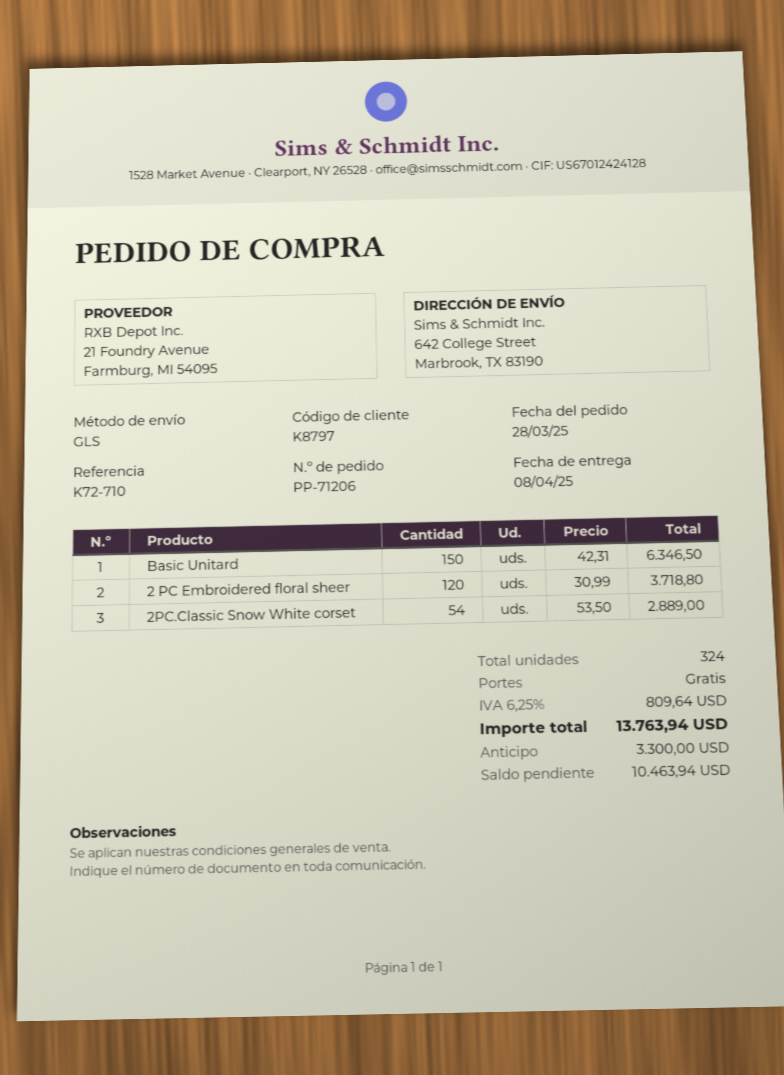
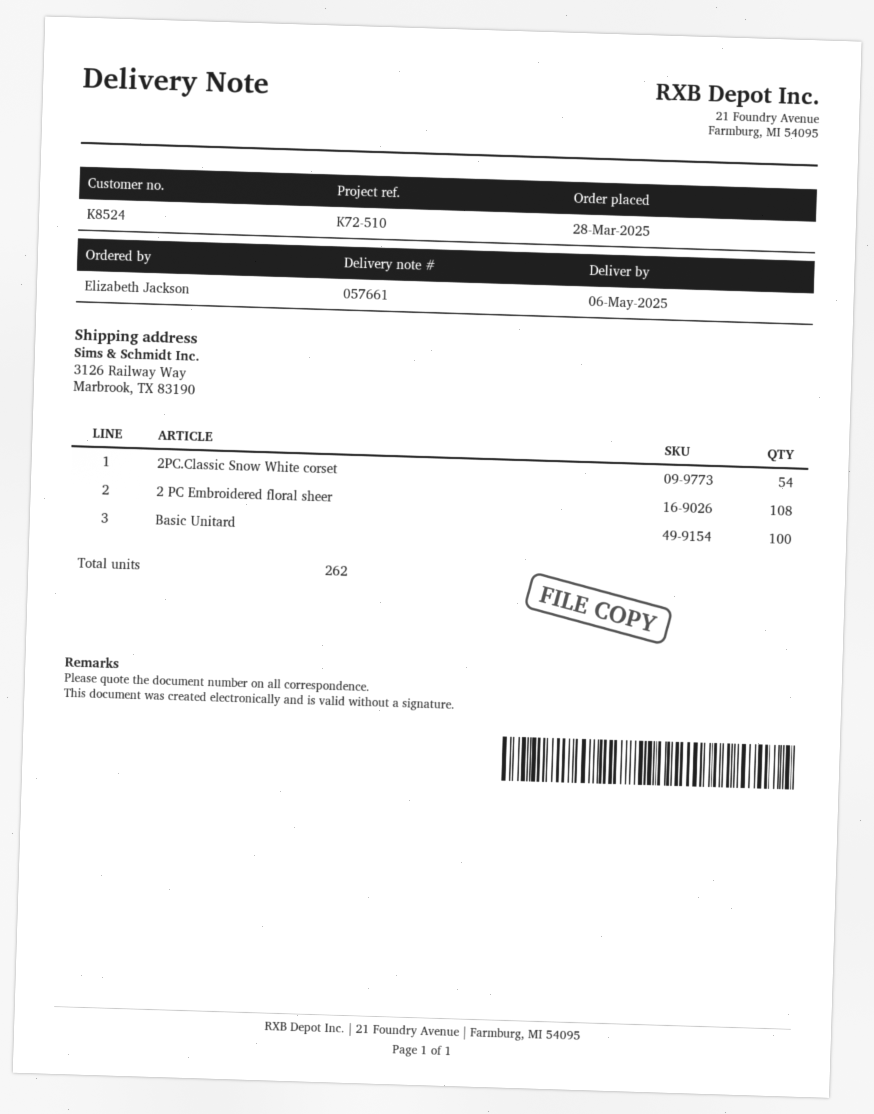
delivery date: 2025-04-08 -> 2025-05-06
customer number: K8797 -> K8524
reference: K72-710 -> K72-510
ship to: 642 College Street, Marbrook, TX 83190 -> 3126 Railway Way, Marbrook, TX 83190
Basic Unitard: 150 -> 100
2 PC Embroidered floral sheer: 120 -> 108
total quantity: 324 -> 262

